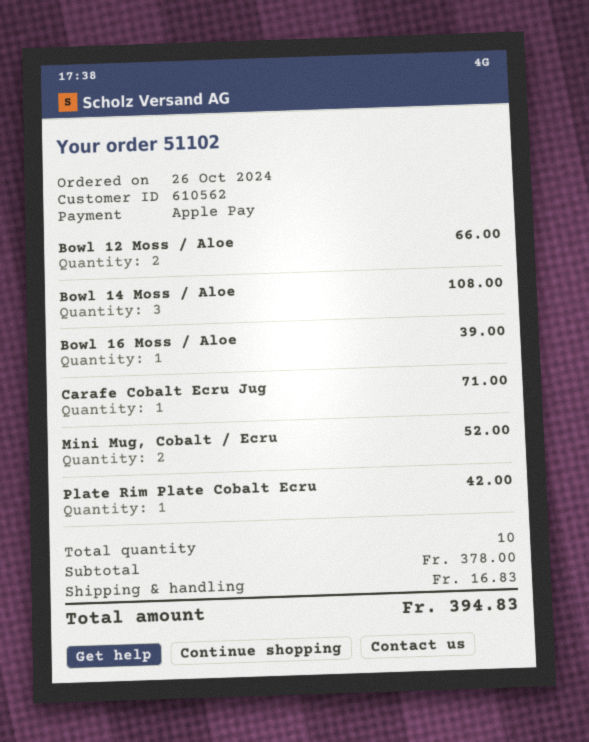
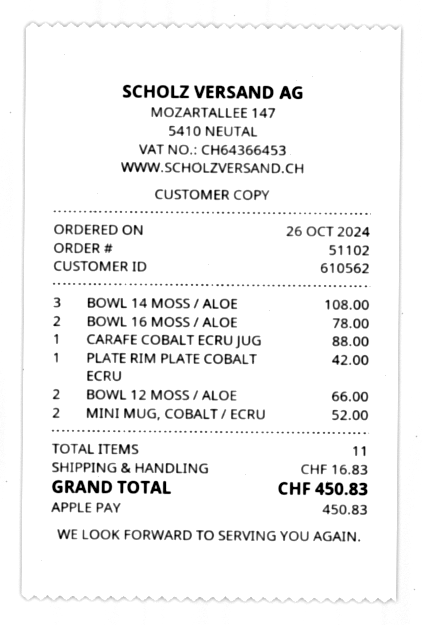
Bowl 16 Moss / Aloe: 1 for 39.00 -> 2 for 78.00
Carafe Cobalt Ecru Jug: 1 for 71.00 -> 1 for 88.00
total quantity: 10 -> 11
total: 394.83 -> 450.83

